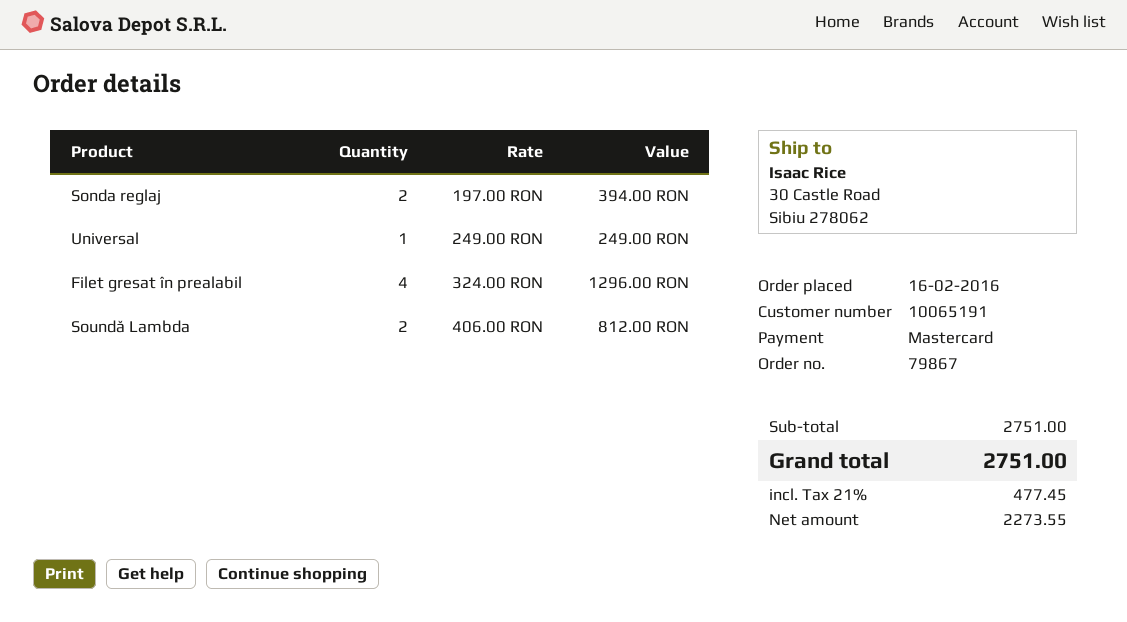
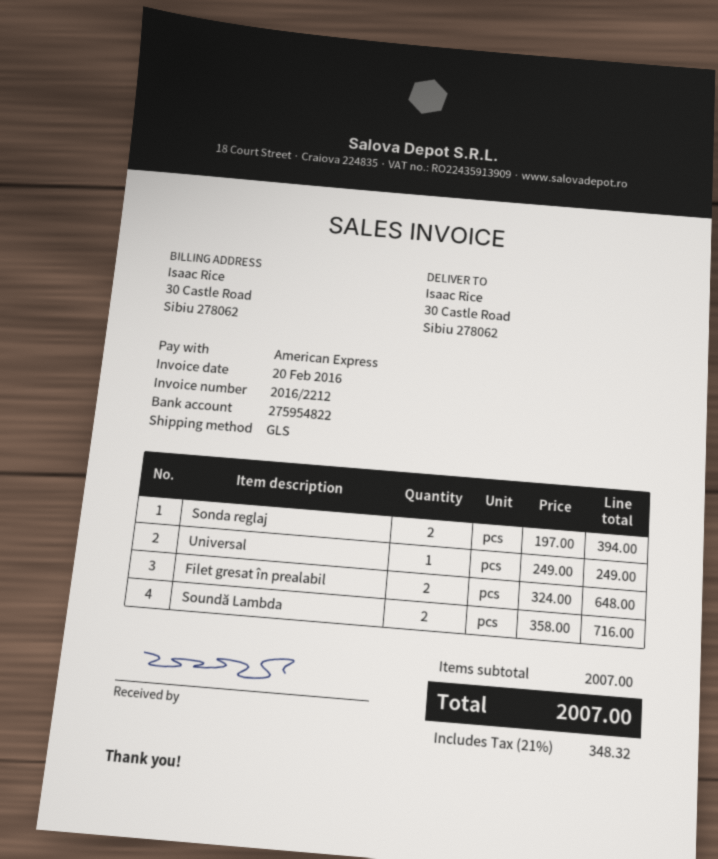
payment method: Mastercard -> American Express
Filet gresat în prealabil: 4 x 324.00 = 1296.00 -> 2 x 324.00 = 648.00
Soundă Lambda: 2 x 406.00 = 812.00 -> 2 x 358.00 = 716.00
subtotal: 2751.00 -> 2007.00
tax: 21% = 477.45 -> 21% = 348.32
total: 2751.00 -> 2007.00

